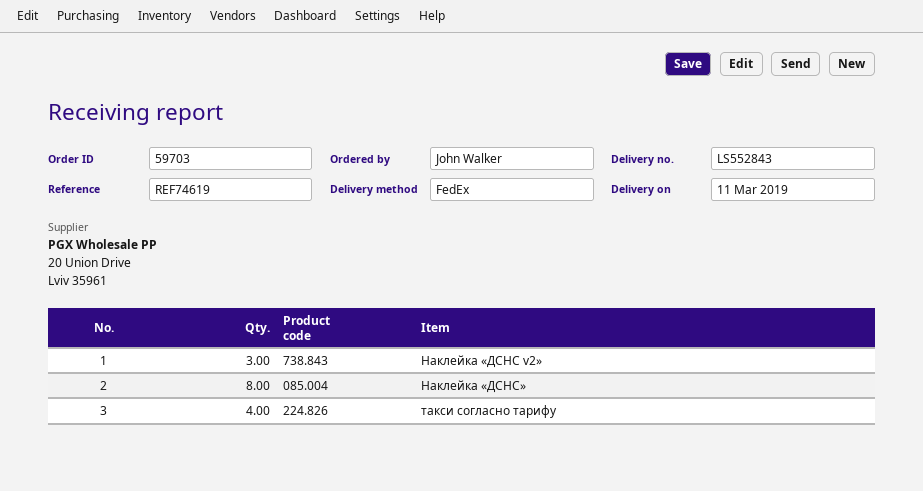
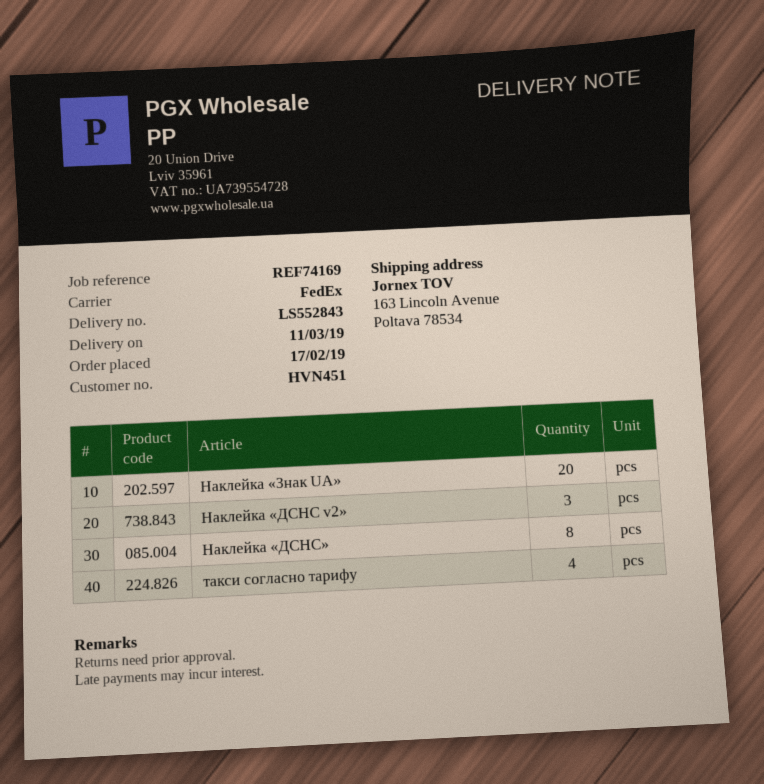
reference: REF74619 -> REF74169
Наклейка «Знак UA»: none -> 20

